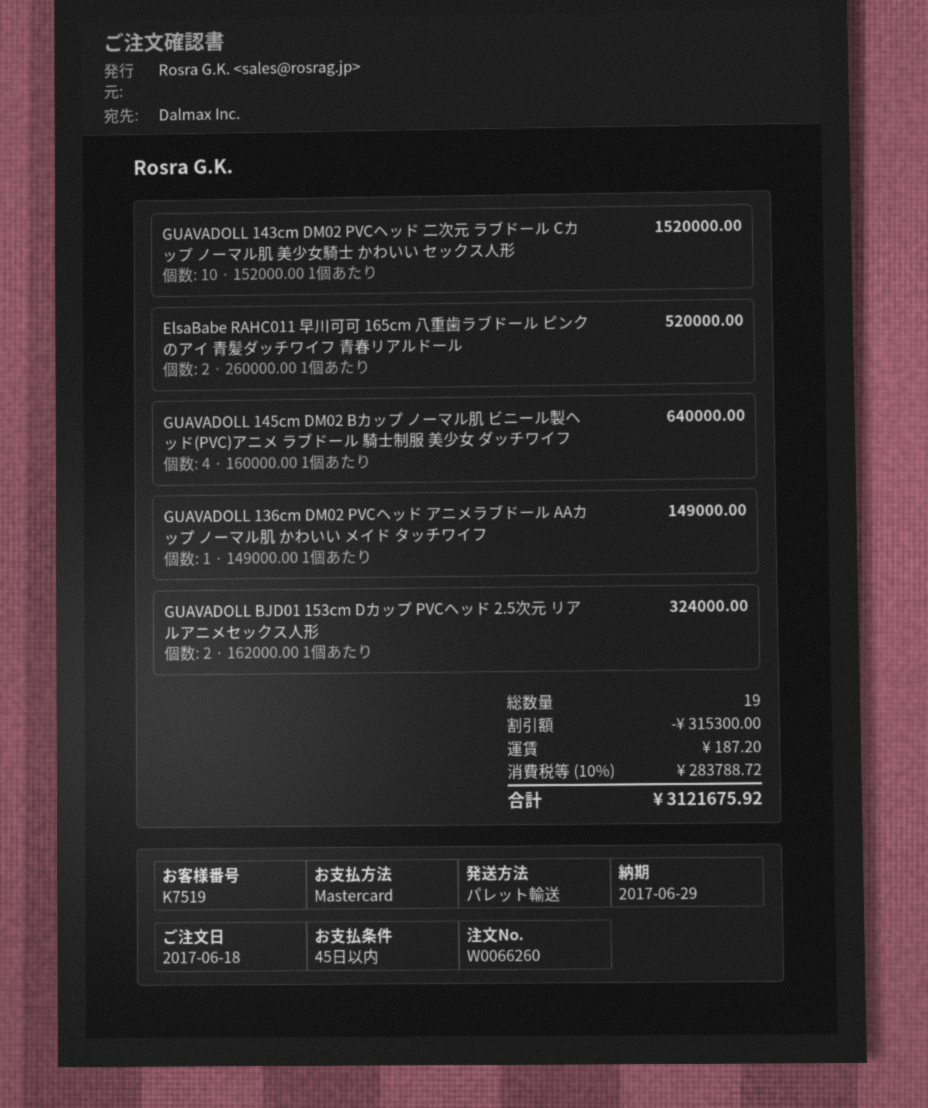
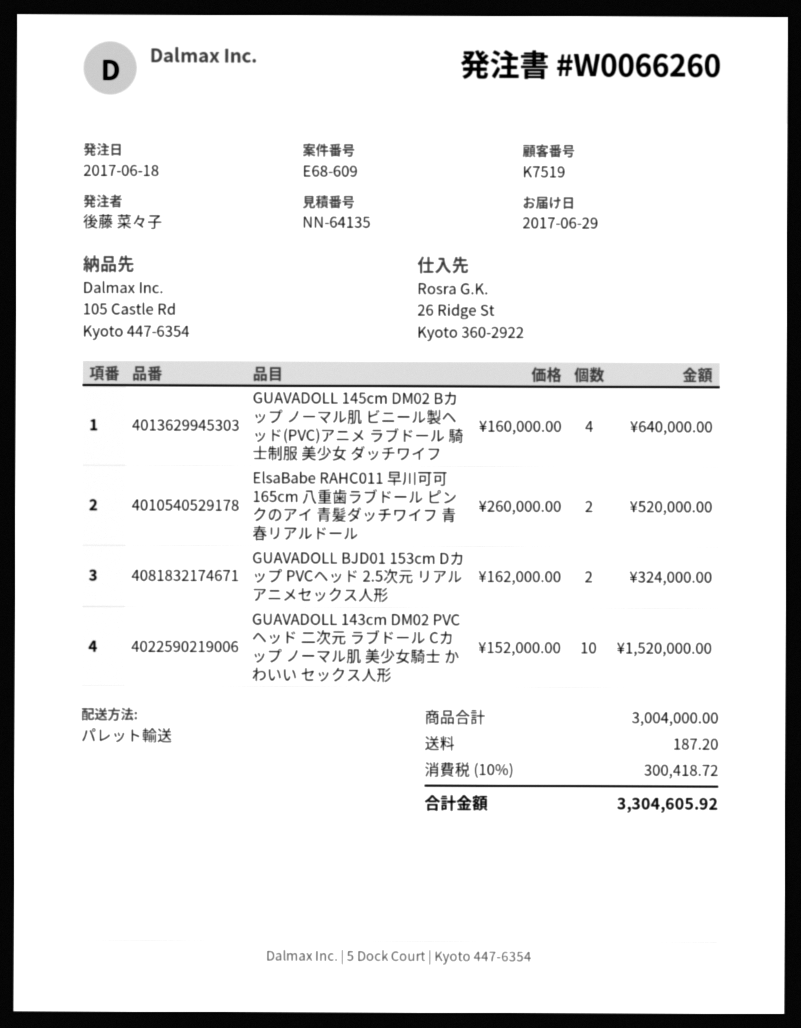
GUAVADOLL 136cm DM02 PVCヘッド アニメラブドール AAカップ ノーマル肌 かわいい メイド タッチワイフ: 1 x 149000.00 = 149000.00 -> none
discount: 315300.00 -> none
tax: 10% = 283788.72 -> 10% = 300418.72
total: 3121675.92 -> 3304605.92

